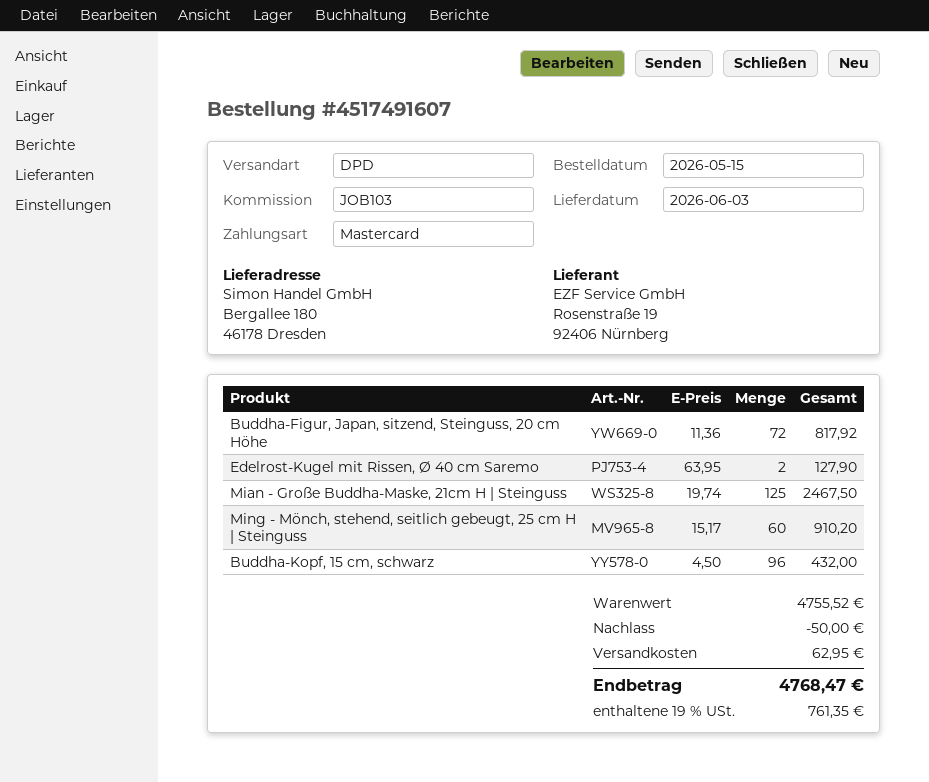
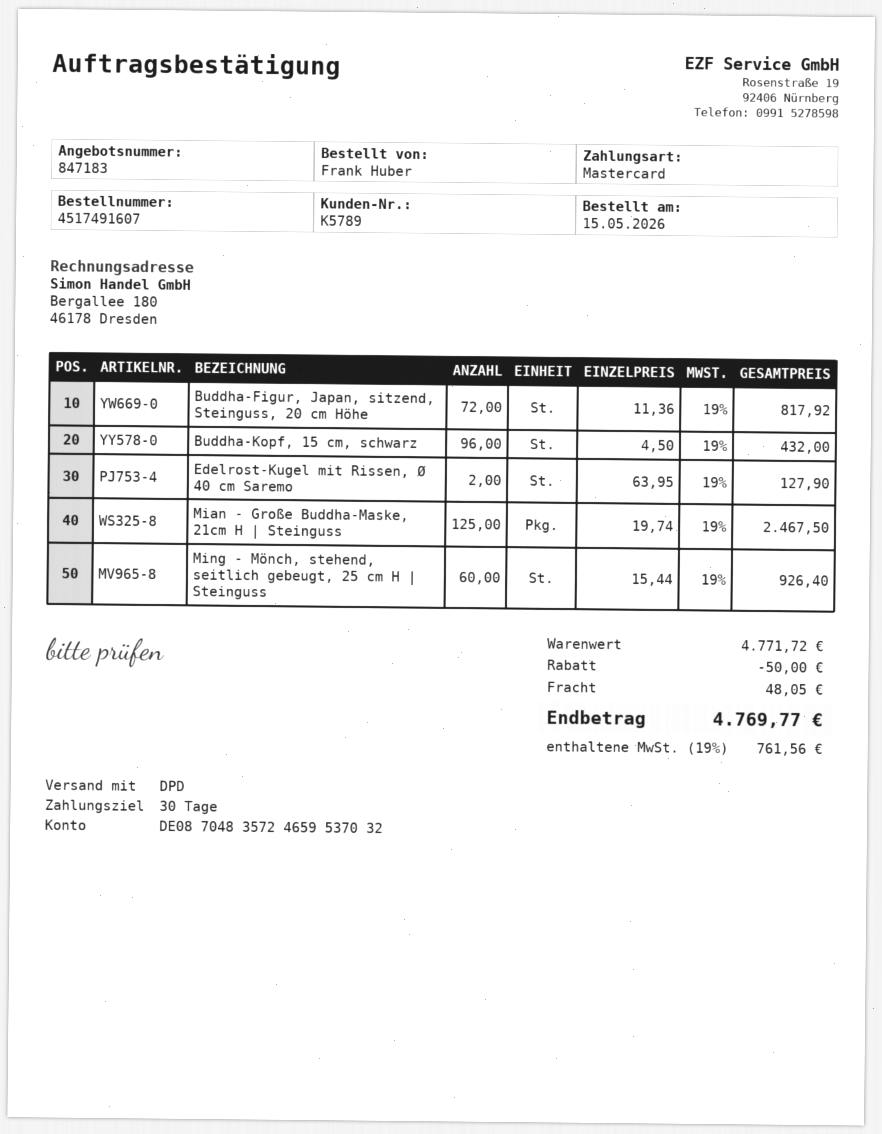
Ming - Mönch, stehend, seitlich gebeugt, 25 cm H | Steinguss: 60 x 15.17 = 910.20 -> 60 x 15.44 = 926.40
subtotal: 4755.52 -> 4771.72
shipping: 62.95 -> 48.05
tax: 19% = 761.35 -> 19% = 761.56
total: 4768.47 -> 4769.77

